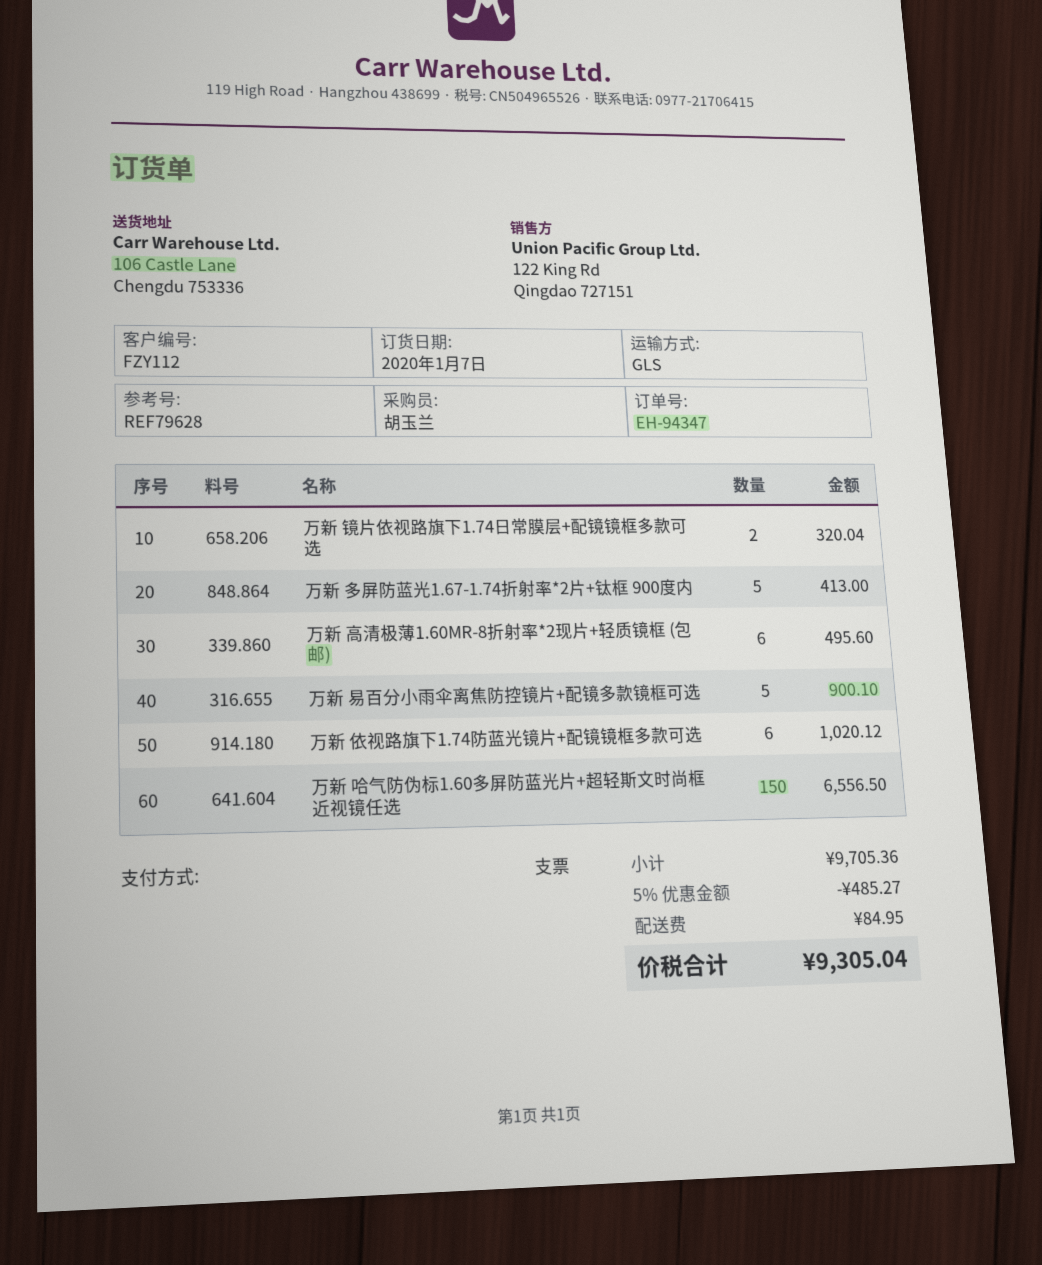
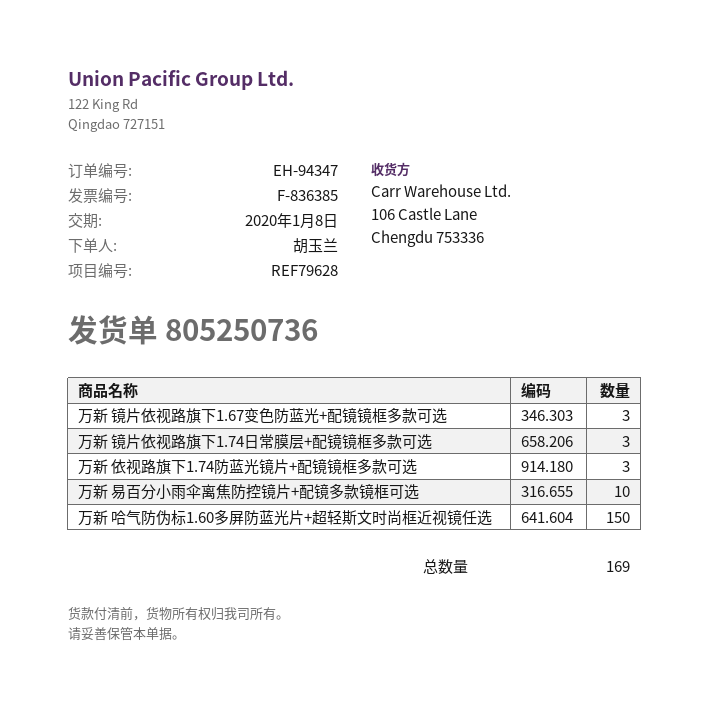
万新 镜片依视路旗下1.74日常膜层+配镜镜框多款可选: 2 -> 3
万新 多屏防蓝光1.67-1.74折射率*2片+钛框 900度内: 5 -> none
万新 高清极薄1.60MR-8折射率*2现片+轻质镜框 (包邮): 6 -> none
万新 易百分小雨伞离焦防控镜片+配镜多款镜框可选: 5 -> 10
万新 依视路旗下1.74防蓝光镜片+配镜镜框多款可选: 6 -> 3
万新 镜片依视路旗下1.67变色防蓝光+配镜镜框多款可选: none -> 3

